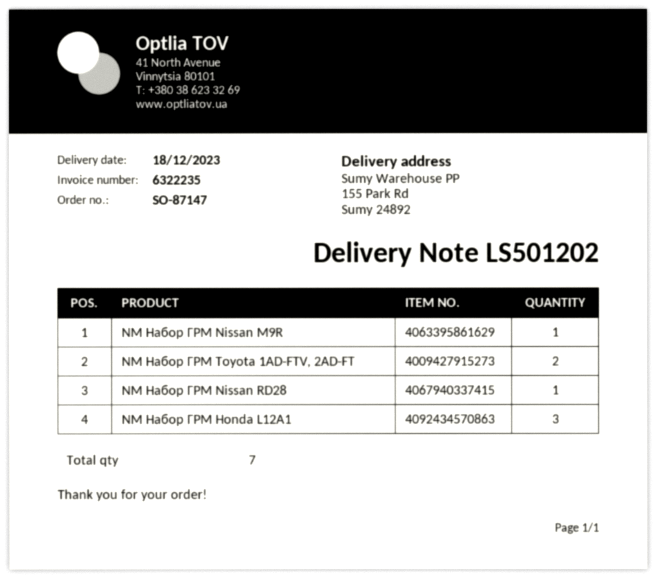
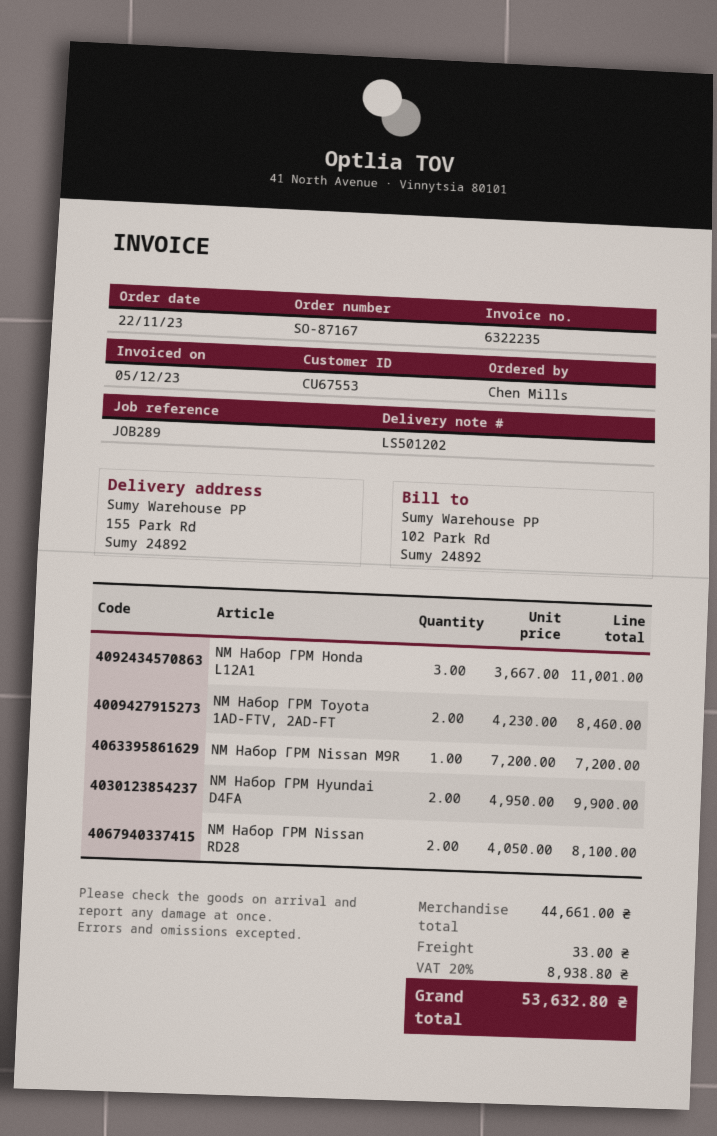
order number: SO-87147 -> SO-87167
NM Набор ГРМ Nissan RD28: 1 -> 2
NM Набор ГРМ Hyundai D4FA: none -> 2

